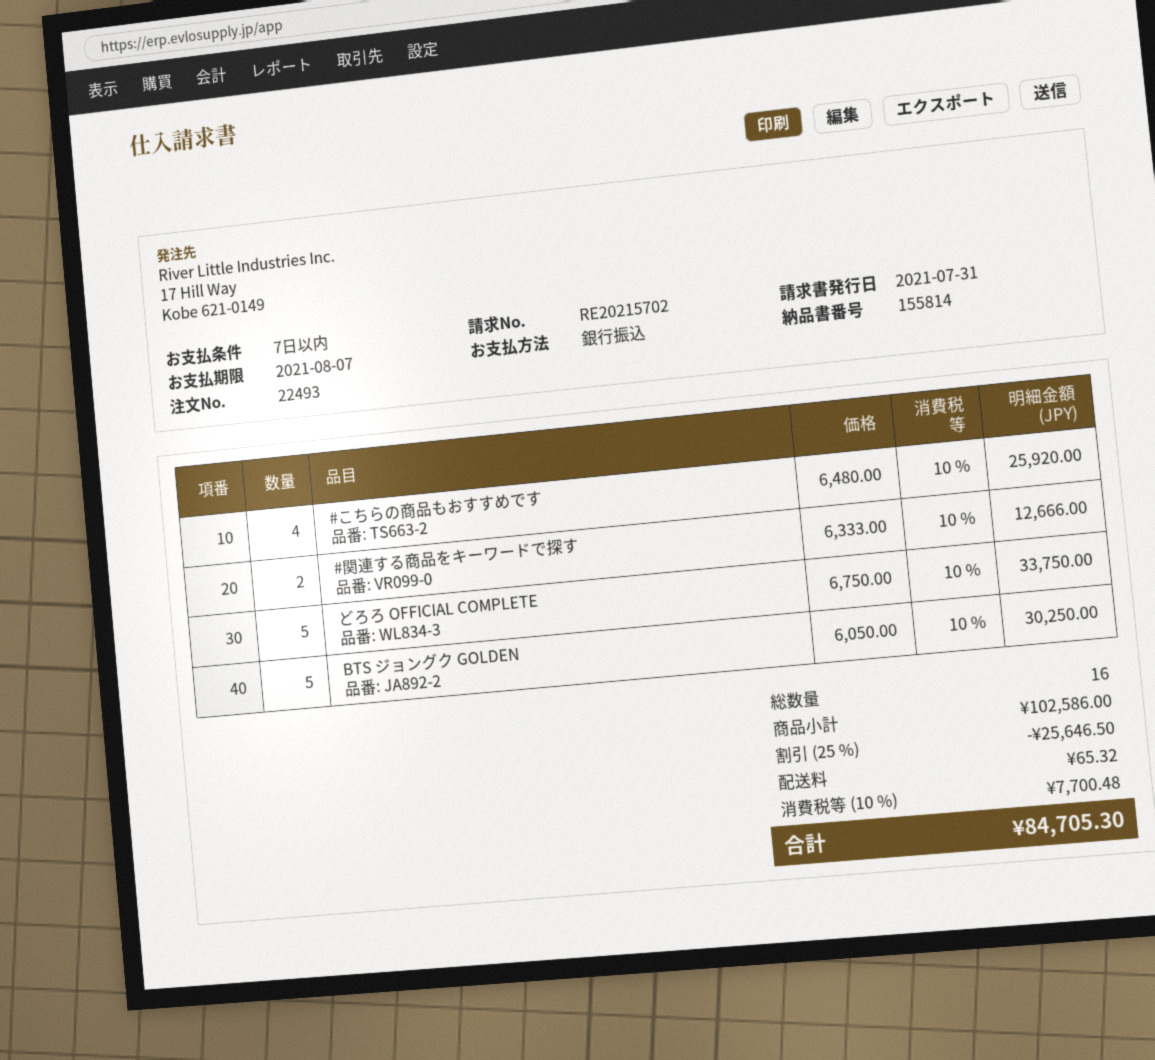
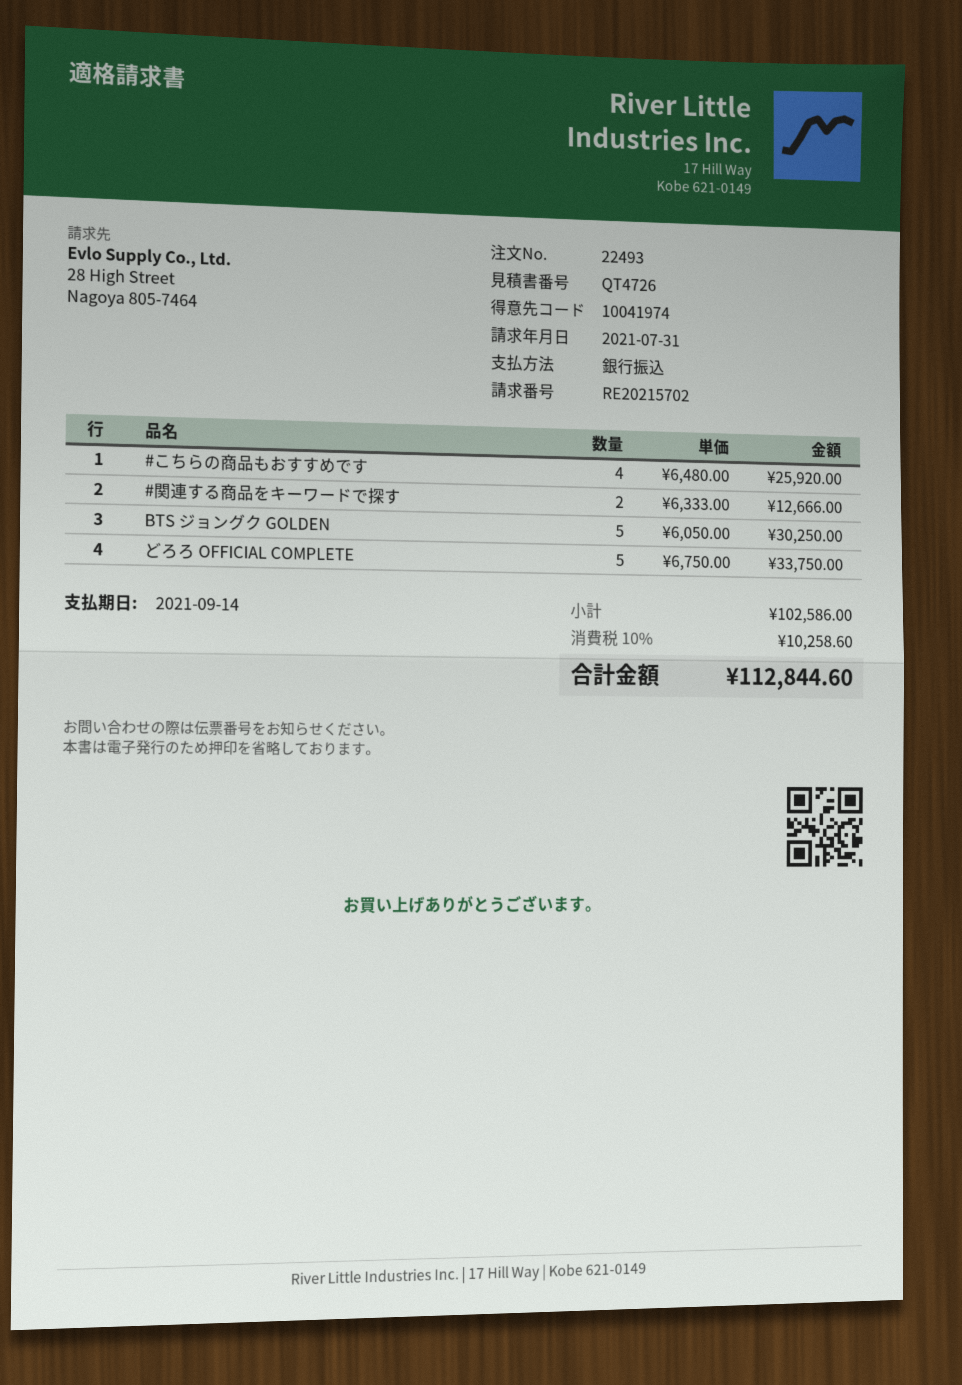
due date: 2021-08-07 -> 2021-09-14
discount: 25% = 25646.50 -> none
shipping: 65.32 -> none
tax: 10% = 7700.48 -> 10% = 10258.60
total: 84705.30 -> 112844.60

